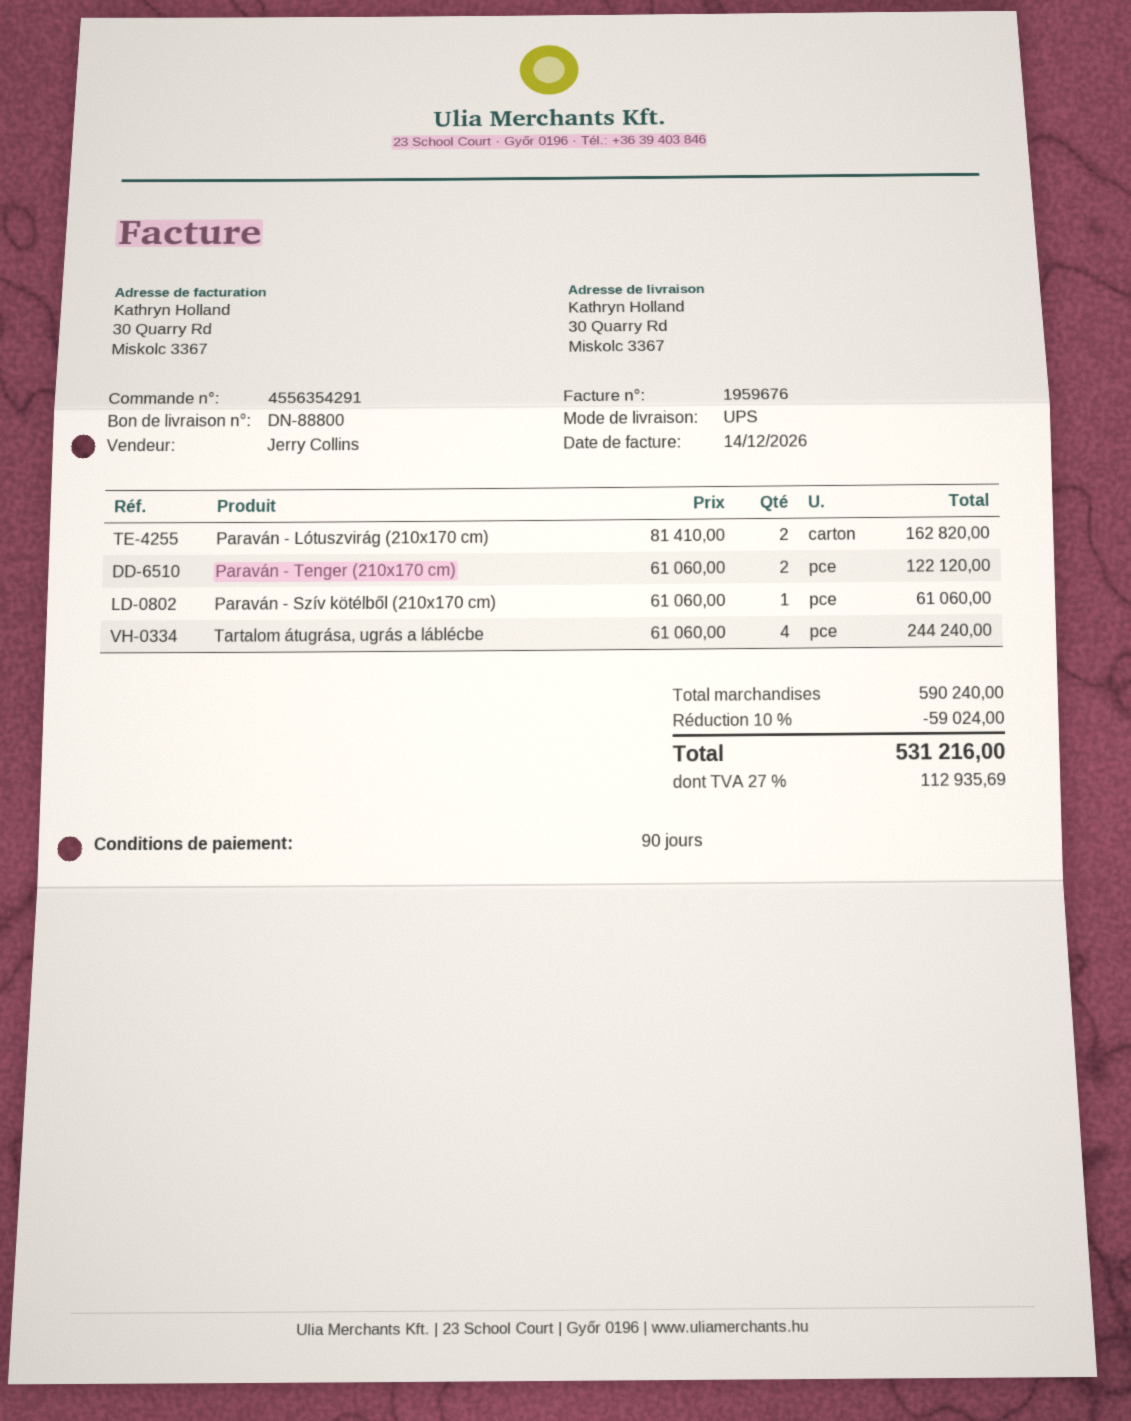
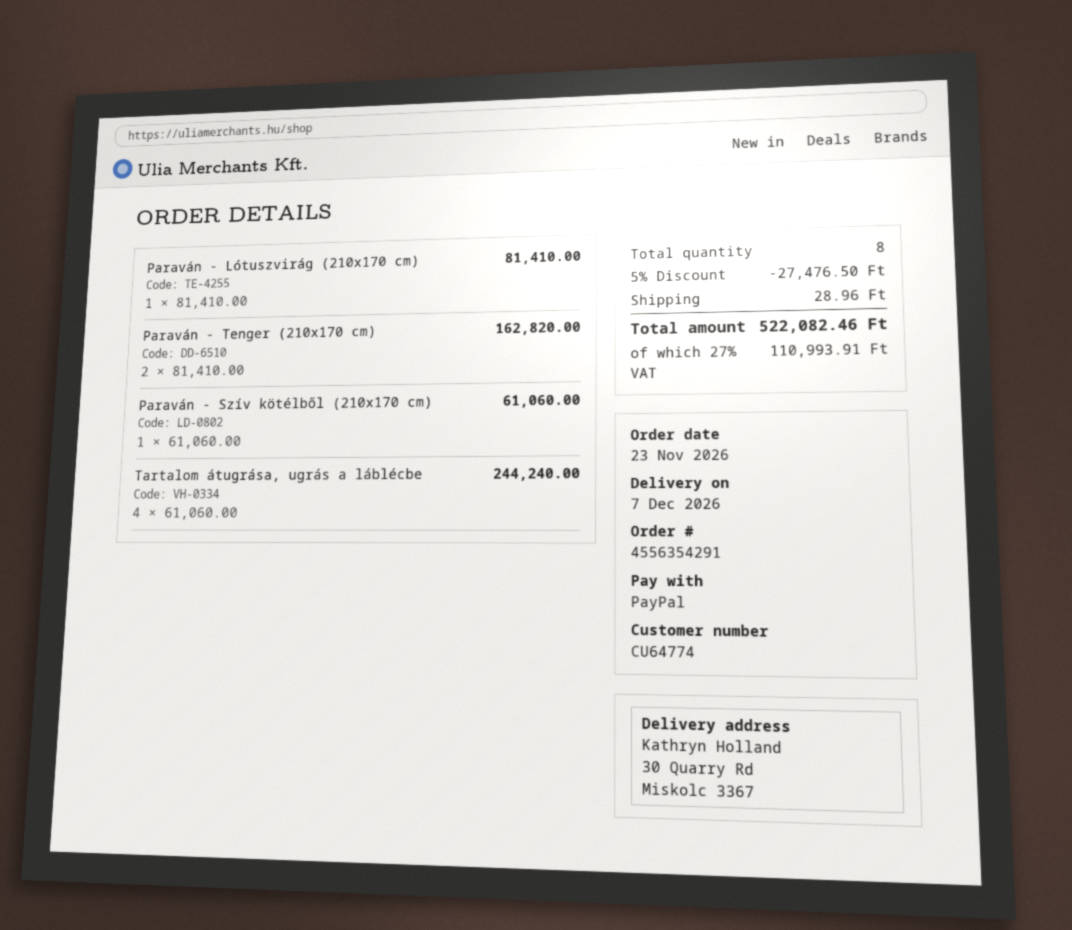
Paraván - Lótuszvirág (210x170 cm): 2 x 81410.00 = 162820.00 -> 1 x 81410.00 = 81410.00
Paraván - Tenger (210x170 cm): 2 x 61060.00 = 122120.00 -> 2 x 81410.00 = 162820.00
discount: 10% = 59024.00 -> 5% = 27476.50
shipping: none -> 28.96
tax: 27% = 112935.69 -> 27% = 110993.91
total: 531216.00 -> 522082.46

